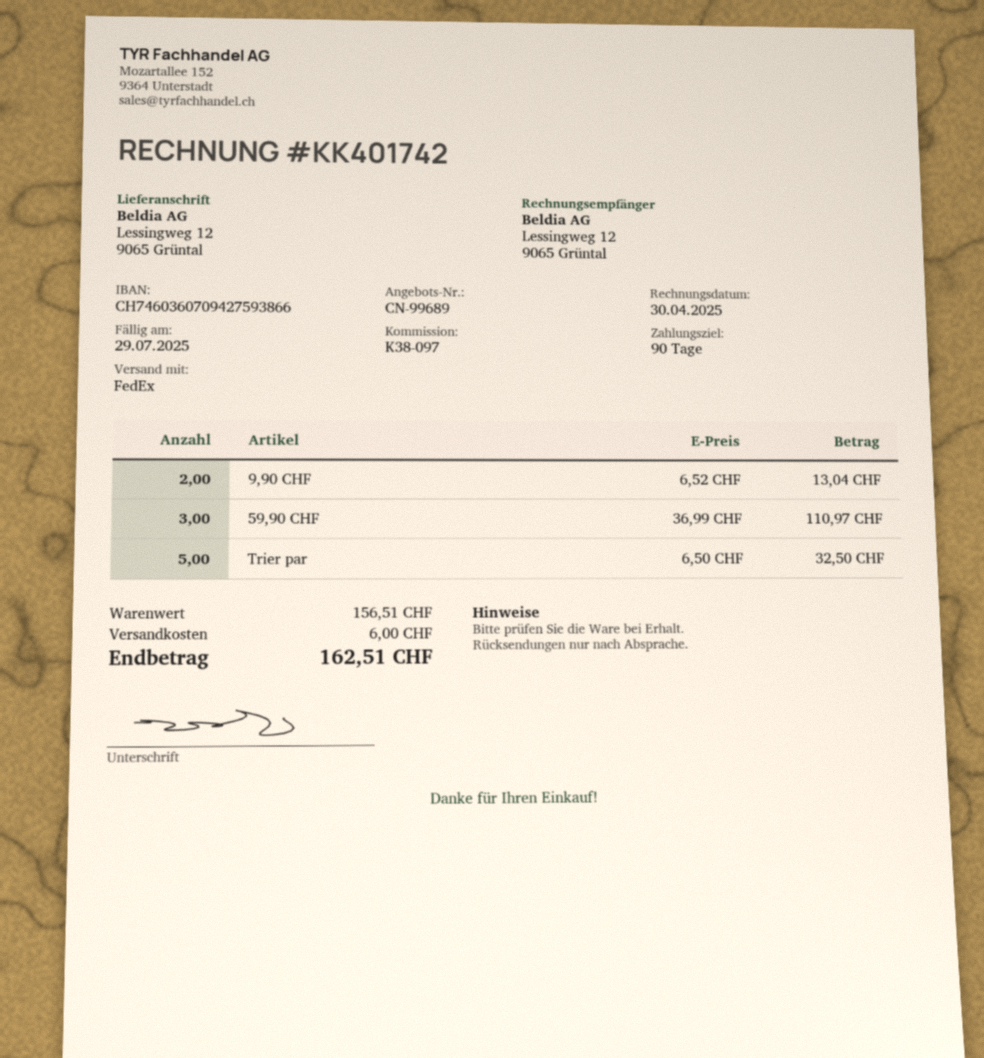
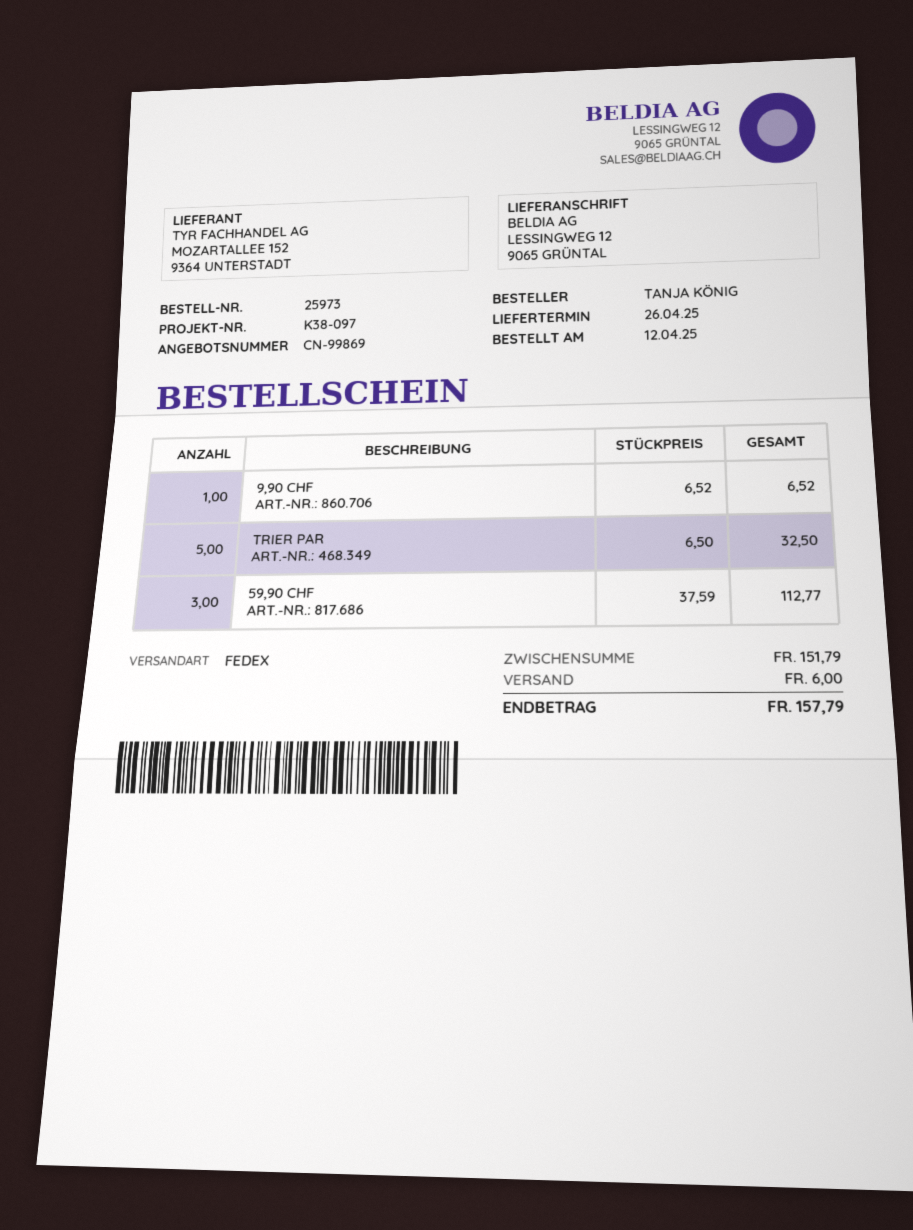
quote number: CN-99689 -> CN-99869
9,90 CHF: 2 x 6.52 = 13.04 -> 1 x 6.52 = 6.52
59,90 CHF: 3 x 36.99 = 110.97 -> 3 x 37.59 = 112.77
subtotal: 156.51 -> 151.79
total: 162.51 -> 157.79

